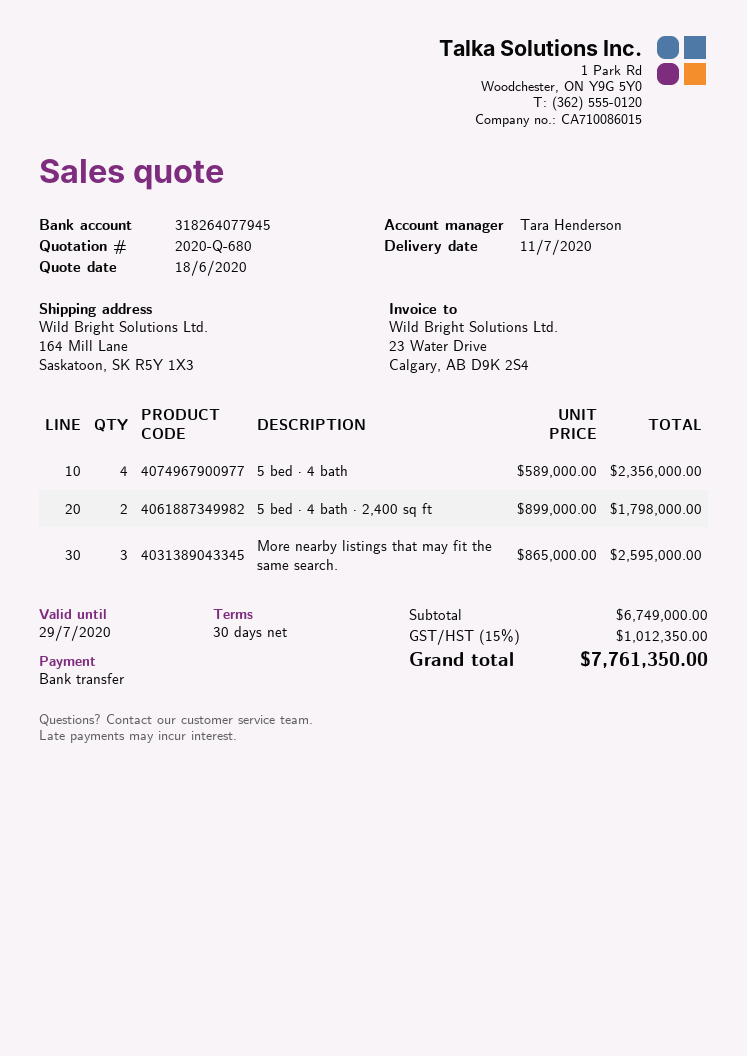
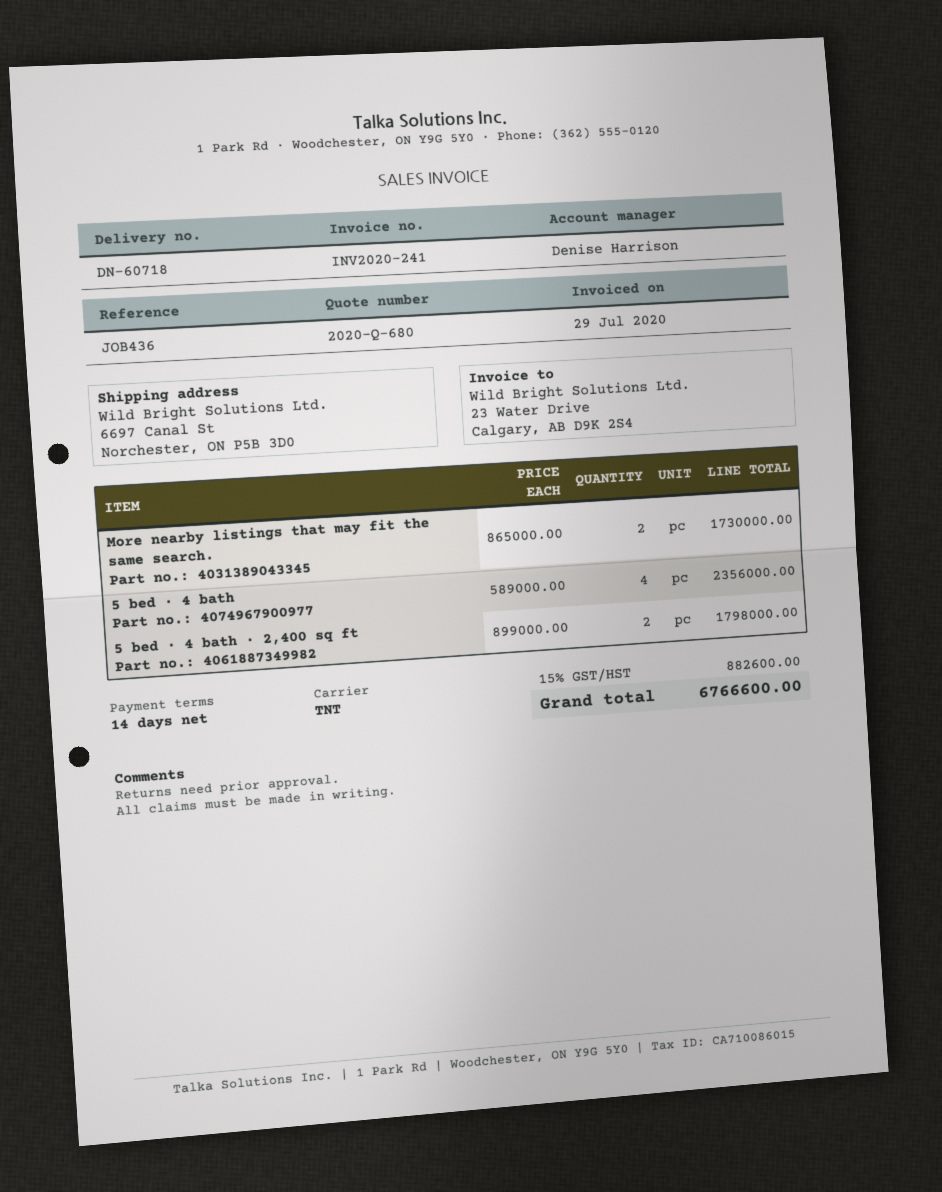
payment terms: 30 days -> 14 days
sales rep: Tara Henderson -> Denise Harrison
ship to: 164 Mill Lane, Saskatoon, SK R5Y 1X3 -> 6697 Canal St, Norchester, ON P5B 3D0
More nearby listings that may fit the same search.: 3 x 865000.00 = 2595000.00 -> 2 x 865000.00 = 1730000.00
tax: 15% = 1012350.00 -> 15% = 882600.00
total: 7761350.00 -> 6766600.00

